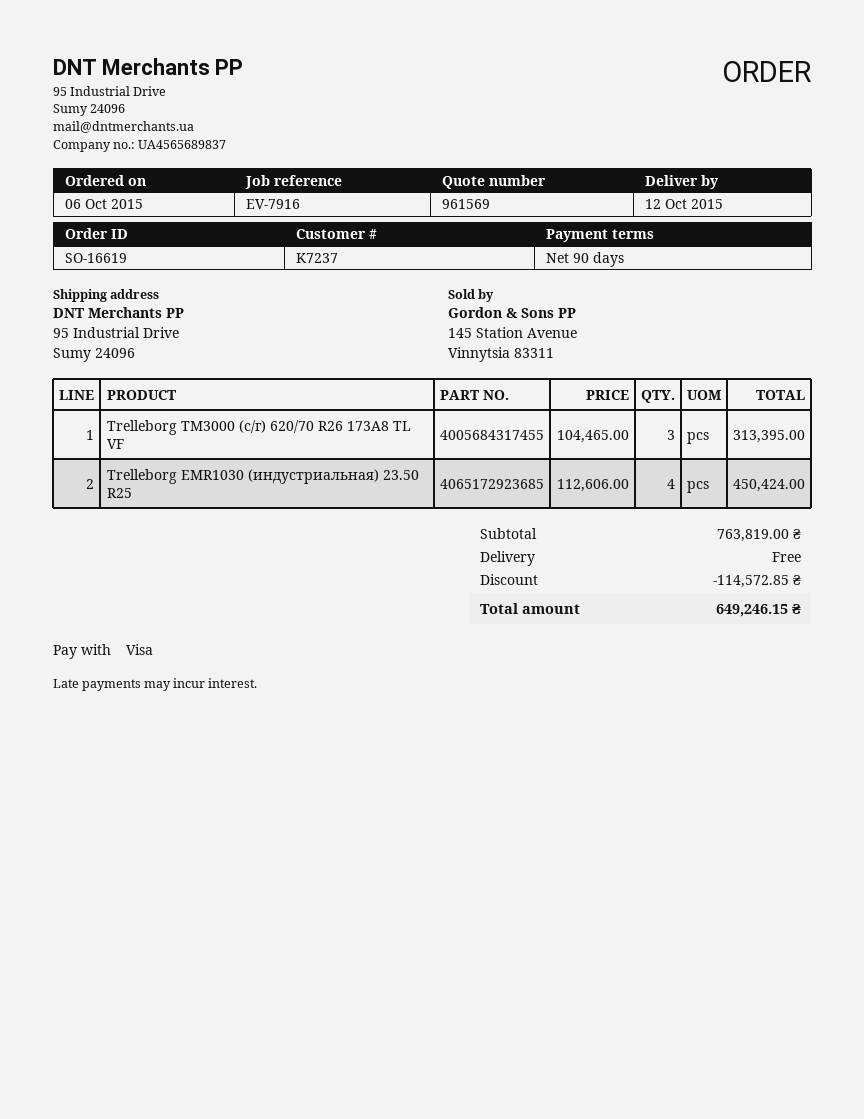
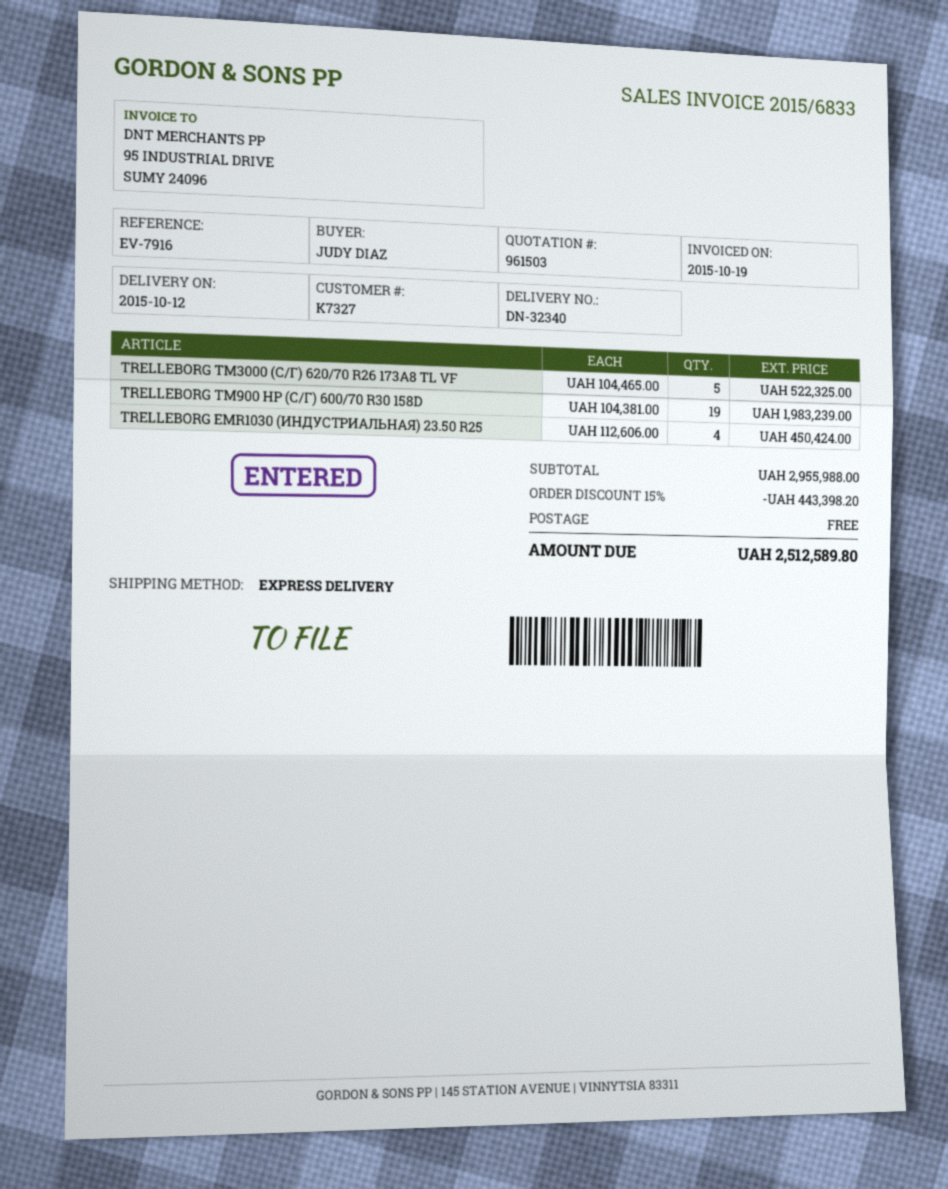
quote number: 961569 -> 961503
customer number: K7237 -> K7327
Trelleborg TM3000 (с/г) 620/70 R26 173A8 TL VF: 3 x 104465.00 = 313395.00 -> 5 x 104465.00 = 522325.00
TRELLEBORG TM900 HP (С/Г) 600/70 R30 158D: none -> 19 x 104381.00 = 1983239.00
subtotal: 763819.00 -> 2955988.00
discount: 114572.85 -> 443398.20
total: 649246.15 -> 2512589.80

